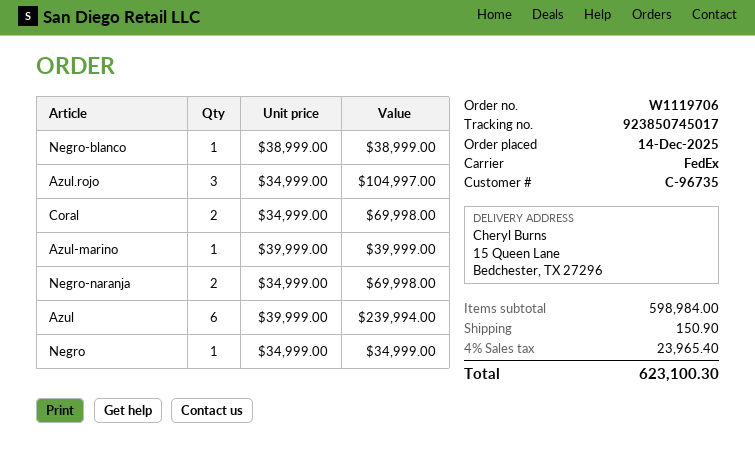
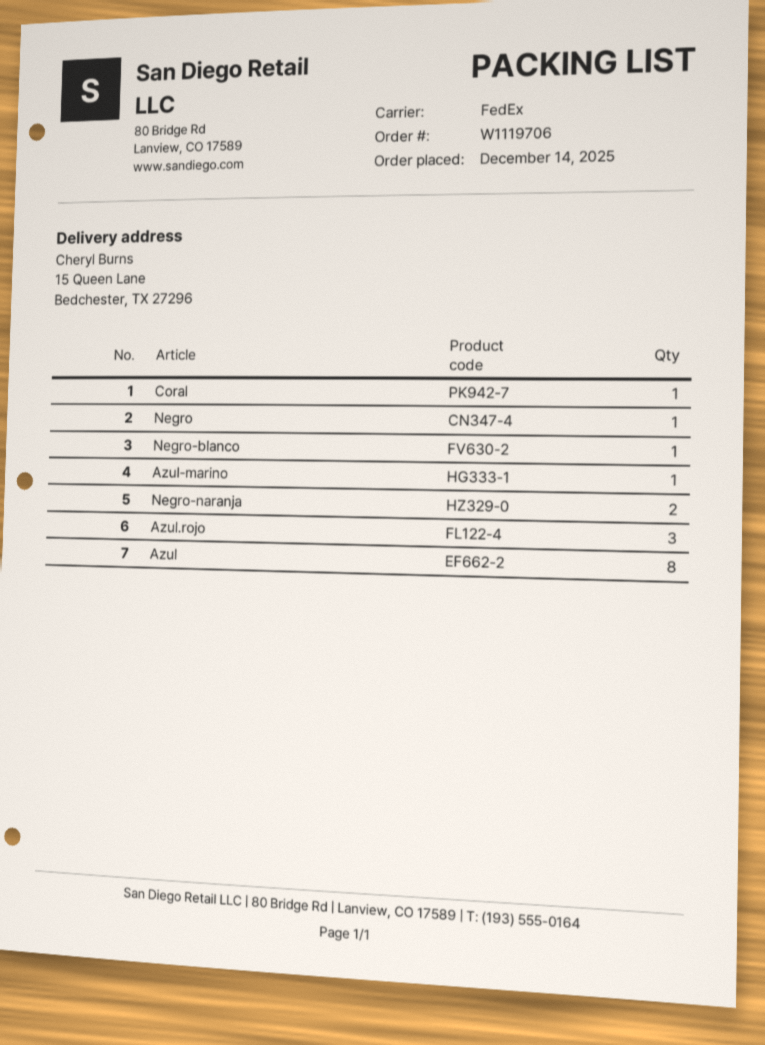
Coral: 2 -> 1
Azul: 6 -> 8

